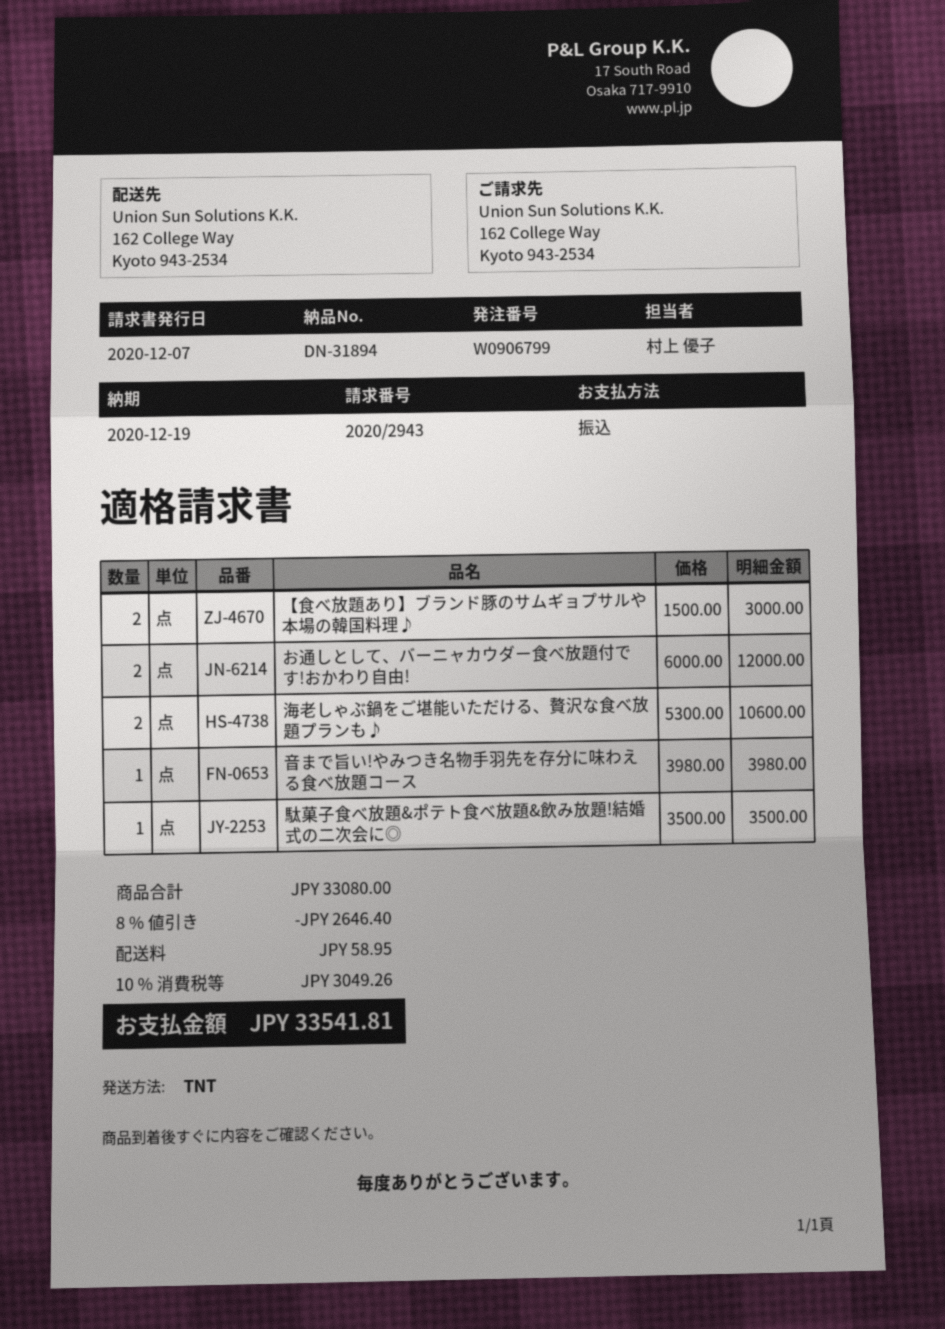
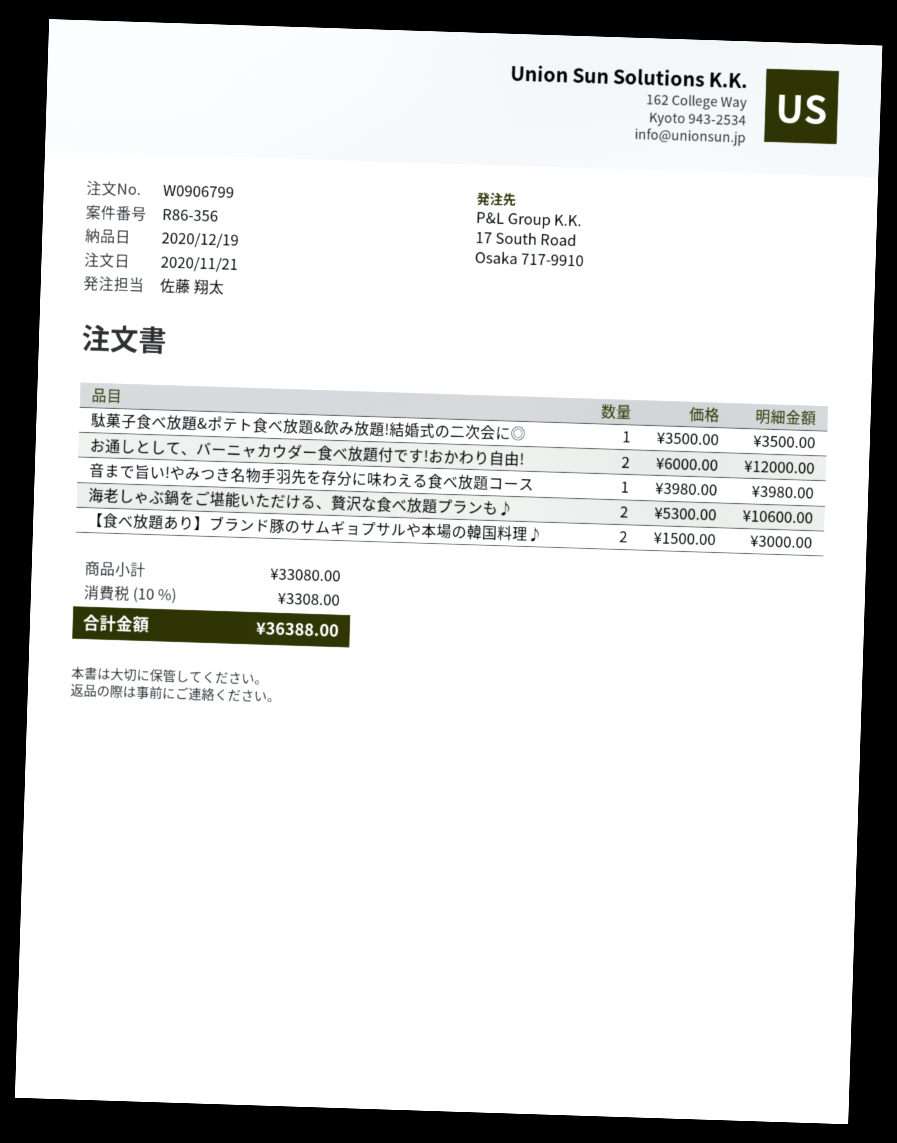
discount: 8% = 2646.40 -> none
shipping: 58.95 -> none
tax: 10% = 3049.26 -> 10% = 3308.00
total: 33541.81 -> 36388.00

